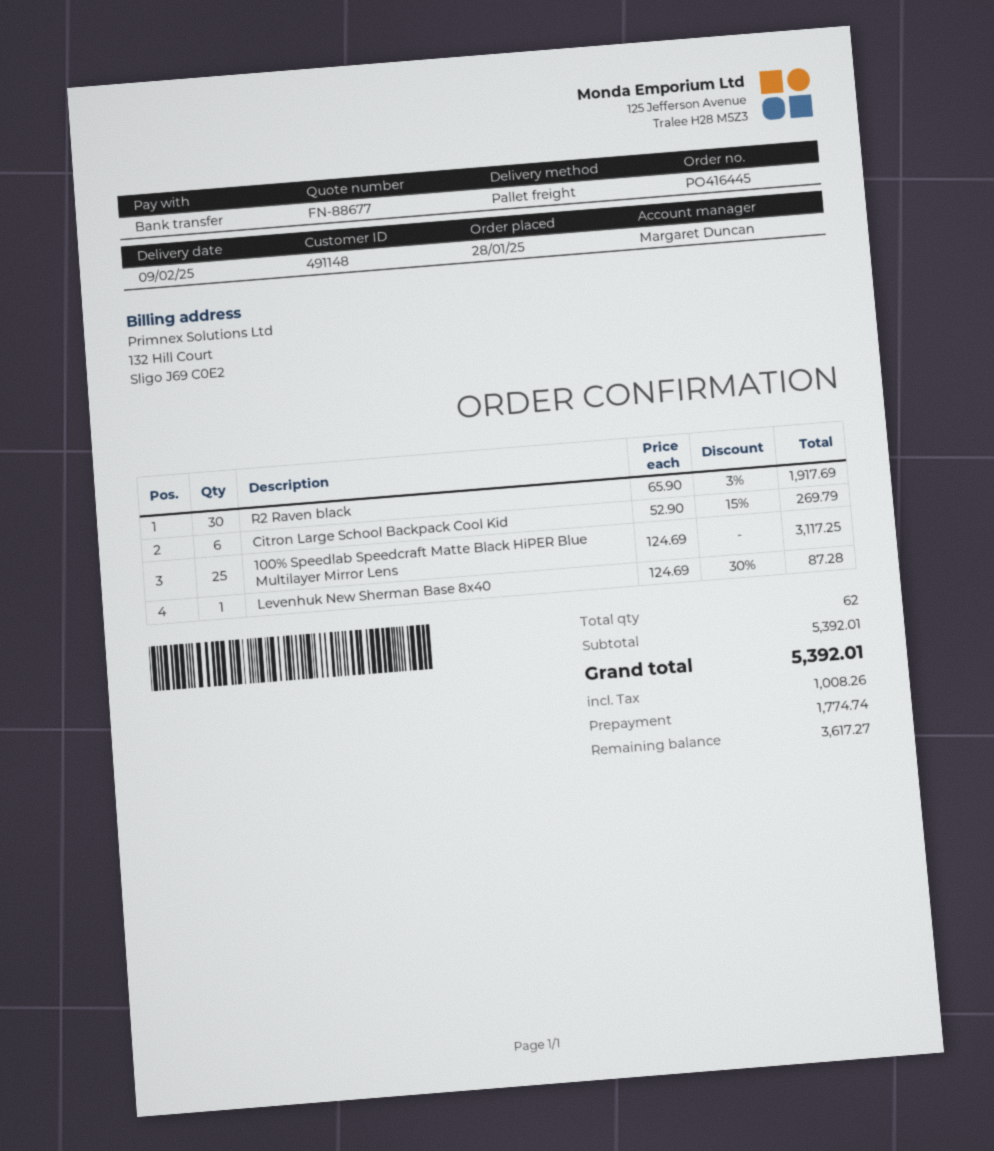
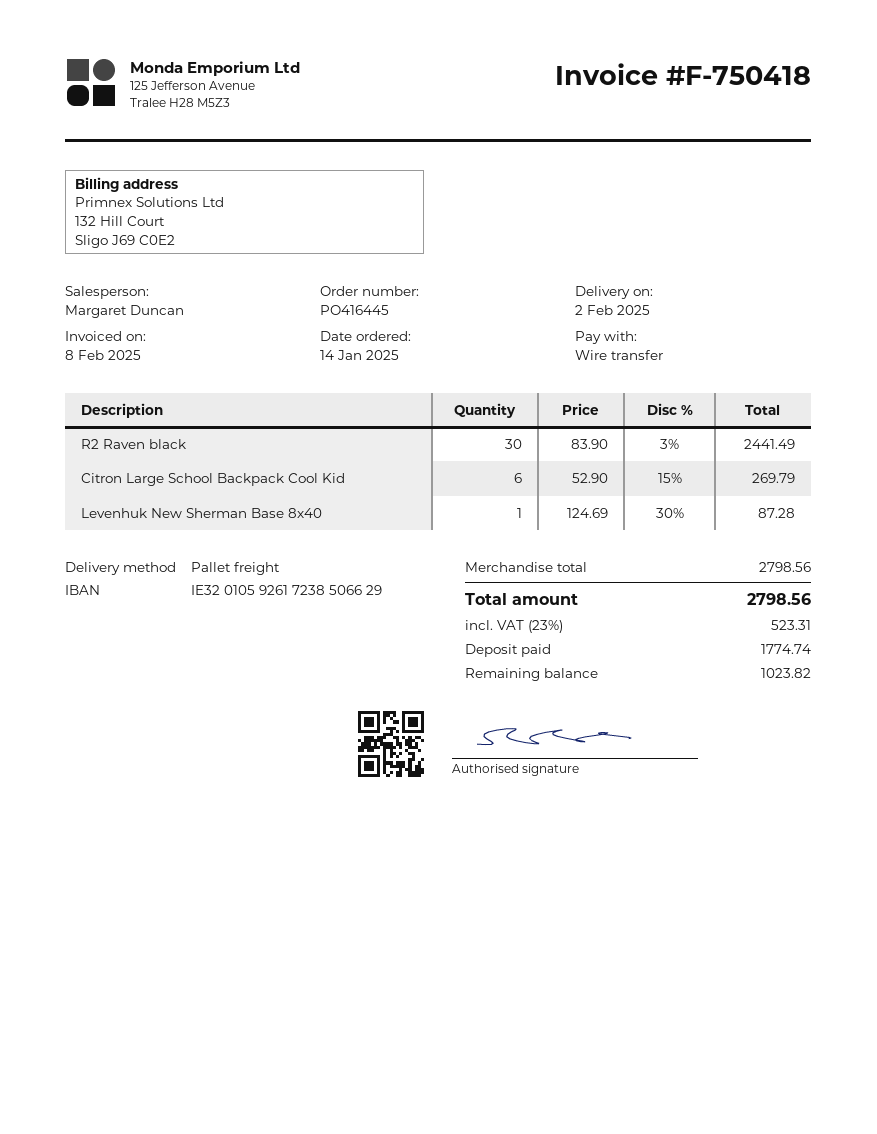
order date: 2025-01-28 -> 2025-01-14
delivery date: 2025-02-09 -> 2025-02-02
R2 Raven black: 30 x 65.90 - 3% = 1917.69 -> 30 x 83.90 - 3% = 2441.49
100% Speedlab Speedcraft Matte Black HiPER Blue Multilayer Mirror Lens: 25 x 124.69 = 3117.25 -> none
subtotal: 5392.01 -> 2798.56
tax: 1008.26 -> 523.31
total: 5392.01 -> 2798.56
balance: 3617.27 -> 1023.82

